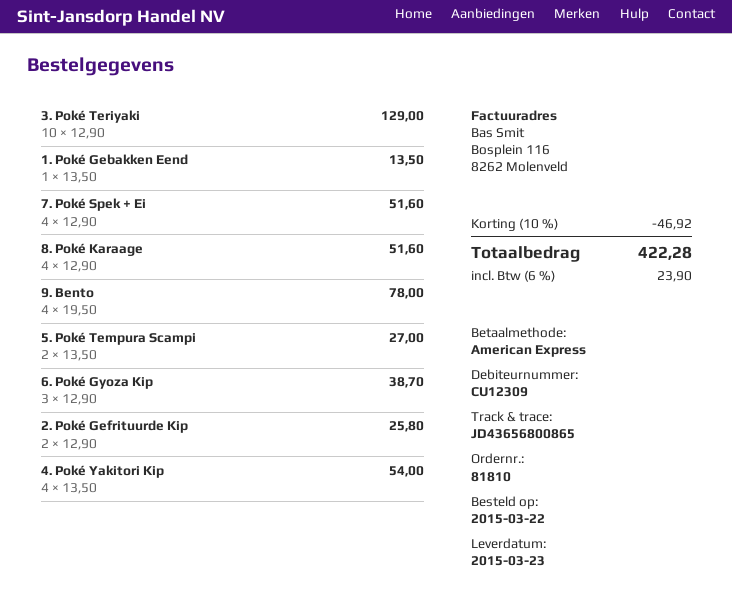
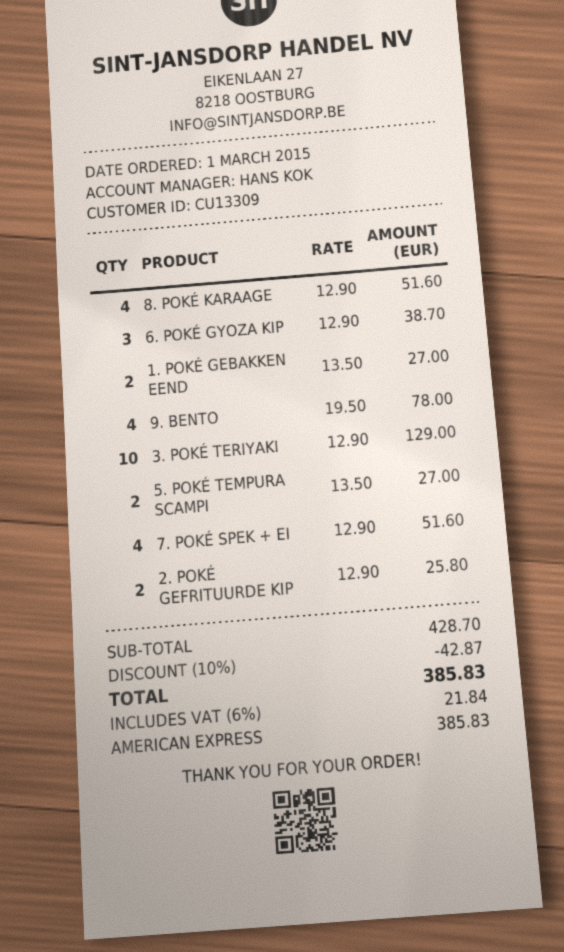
order date: 2015-03-22 -> 2015-03-01
customer number: CU12309 -> CU13309
1. Poké Gebakken Eend: 1 x 13.50 = 13.50 -> 2 x 13.50 = 27.00
4. Poké Yakitori Kip: 4 x 13.50 = 54.00 -> none
discount: 10% = 46.92 -> 10% = 42.87
tax: 6% = 23.90 -> 6% = 21.84
total: 422.28 -> 385.83

